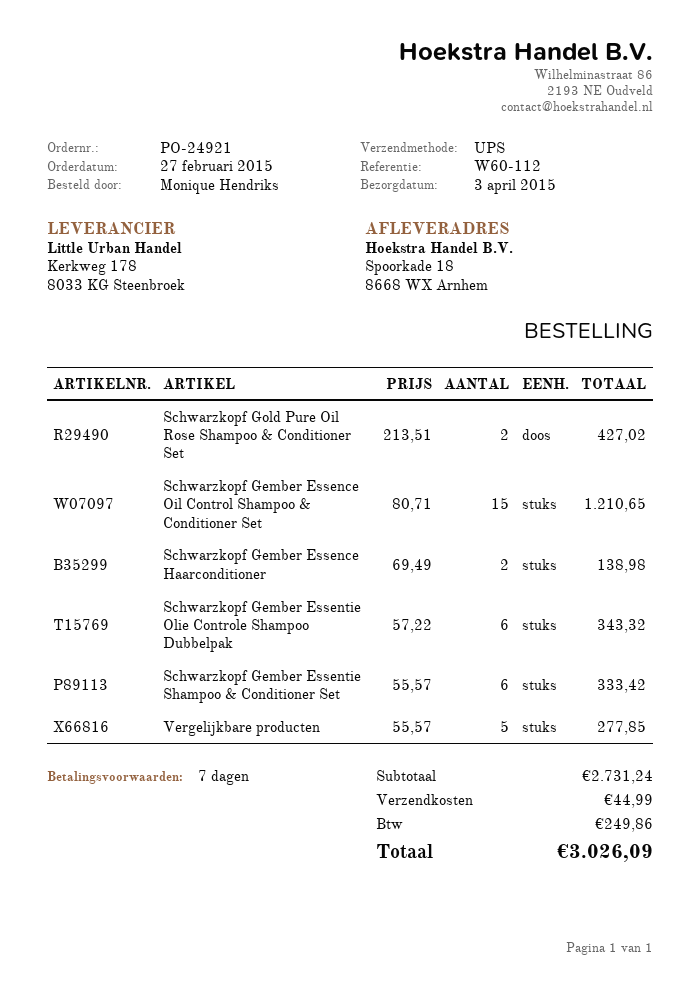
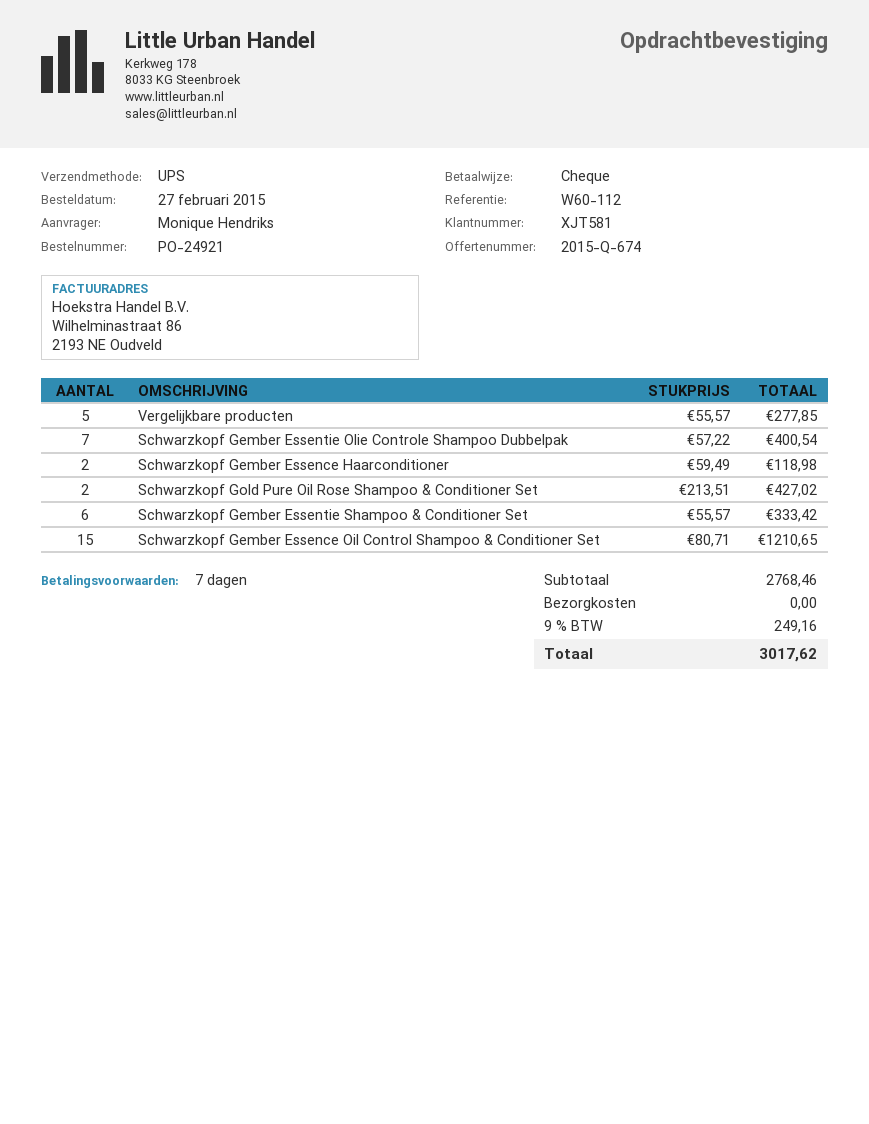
Schwarzkopf Gember Essence Haarconditioner: 2 x 69.49 = 138.98 -> 2 x 59.49 = 118.98
Schwarzkopf Gember Essentie Olie Controle Shampoo Dubbelpak: 6 x 57.22 = 343.32 -> 7 x 57.22 = 400.54
subtotal: 2731.24 -> 2768.46
shipping: 44.99 -> 0.00
tax: 249.86 -> 249.16
total: 3026.09 -> 3017.62

